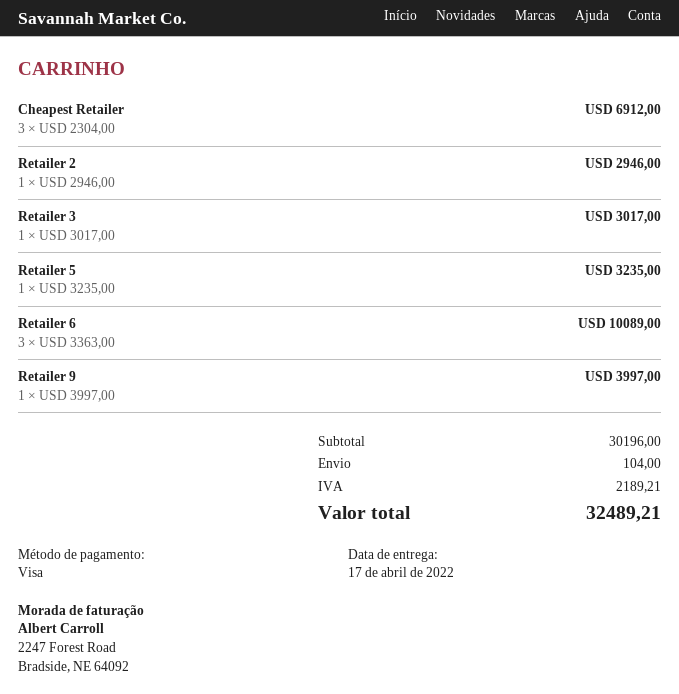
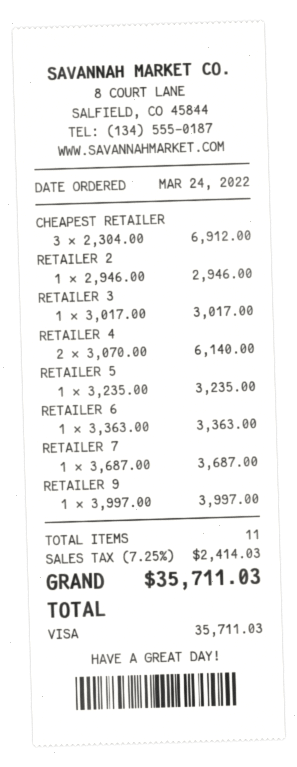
Retailer 6: 3 x 3363.00 = 10089.00 -> 1 x 3363.00 = 3363.00
RETAILER 4: none -> 2 x 3070.00 = 6140.00
RETAILER 7: none -> 1 x 3687.00 = 3687.00
shipping: 104.00 -> none
tax: 2189.21 -> 2414.03
total: 32489.21 -> 35711.03

